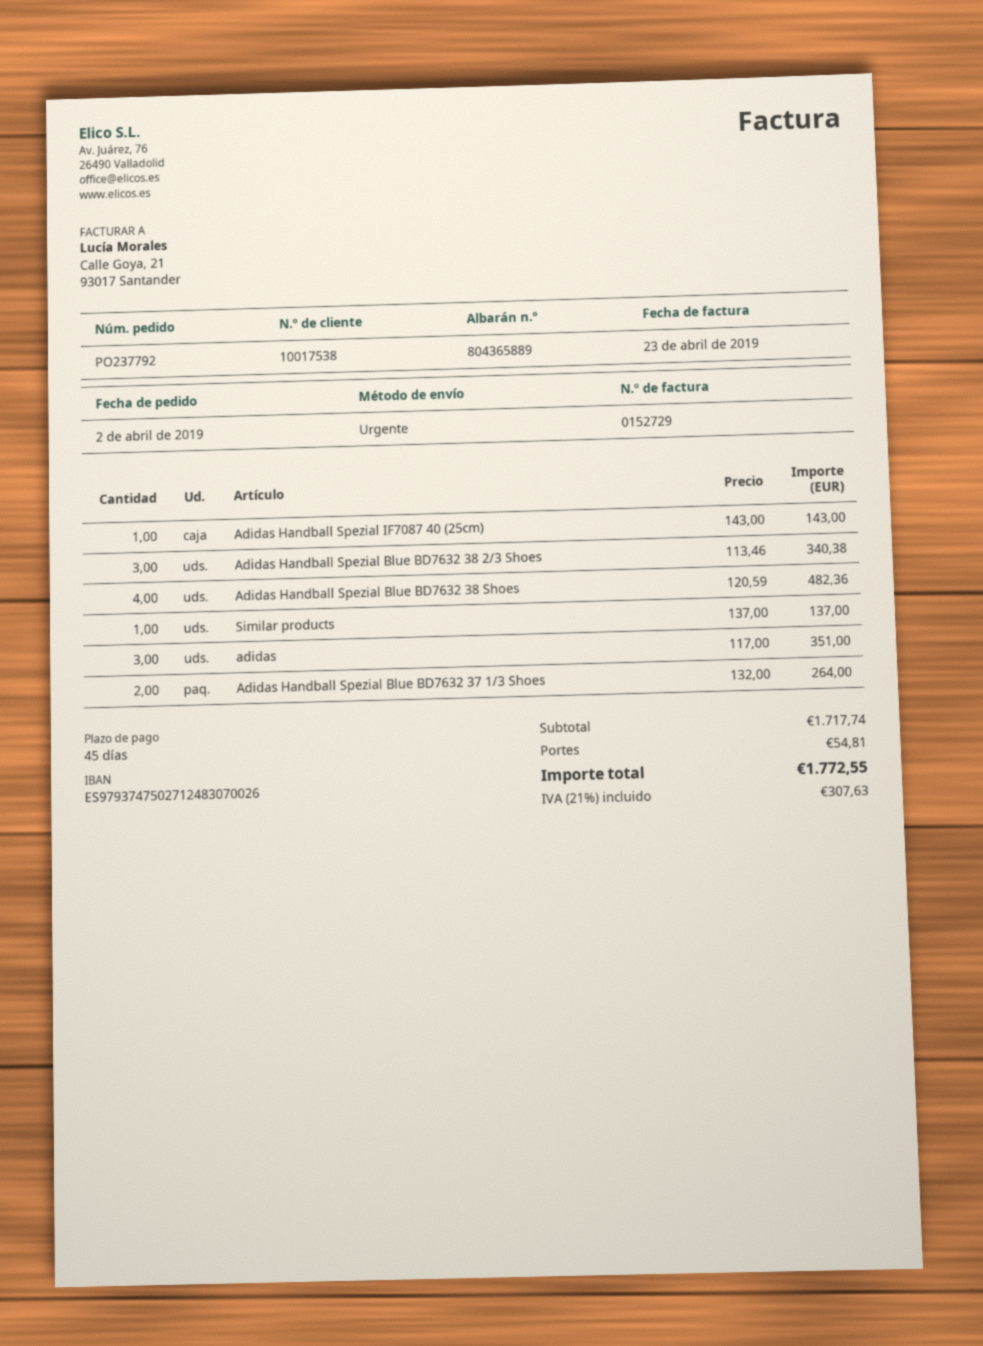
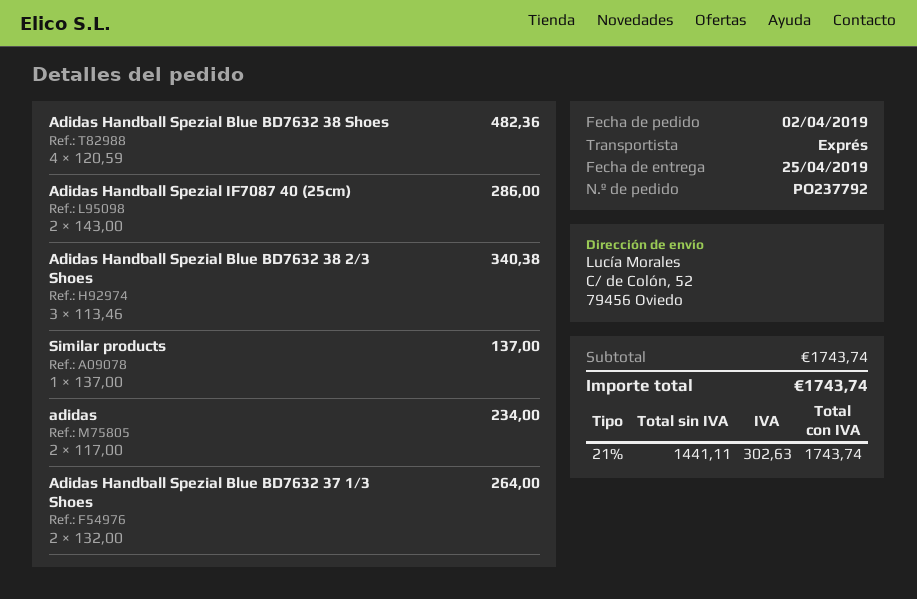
Adidas Handball Spezial IF7087 40 (25cm): 1 x 143.00 = 143.00 -> 2 x 143.00 = 286.00
adidas: 3 x 117.00 = 351.00 -> 2 x 117.00 = 234.00
subtotal: 1717.74 -> 1743.74
shipping: 54.81 -> none
tax: 21% = 307.63 -> 21% = 302.63
total: 1772.55 -> 1743.74

